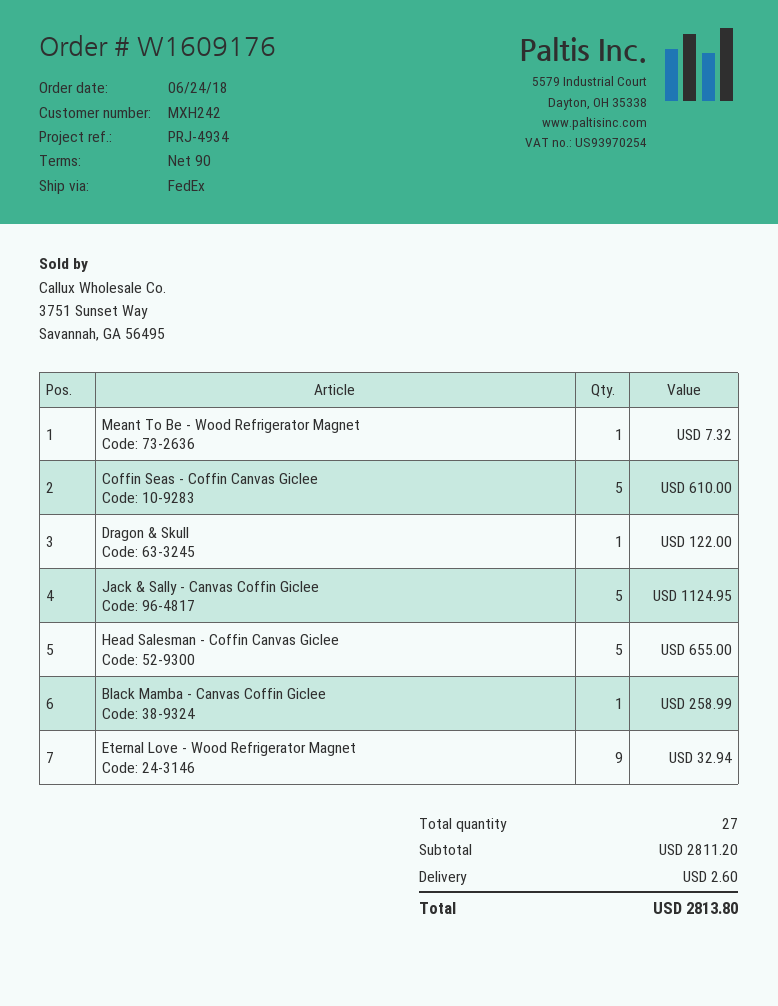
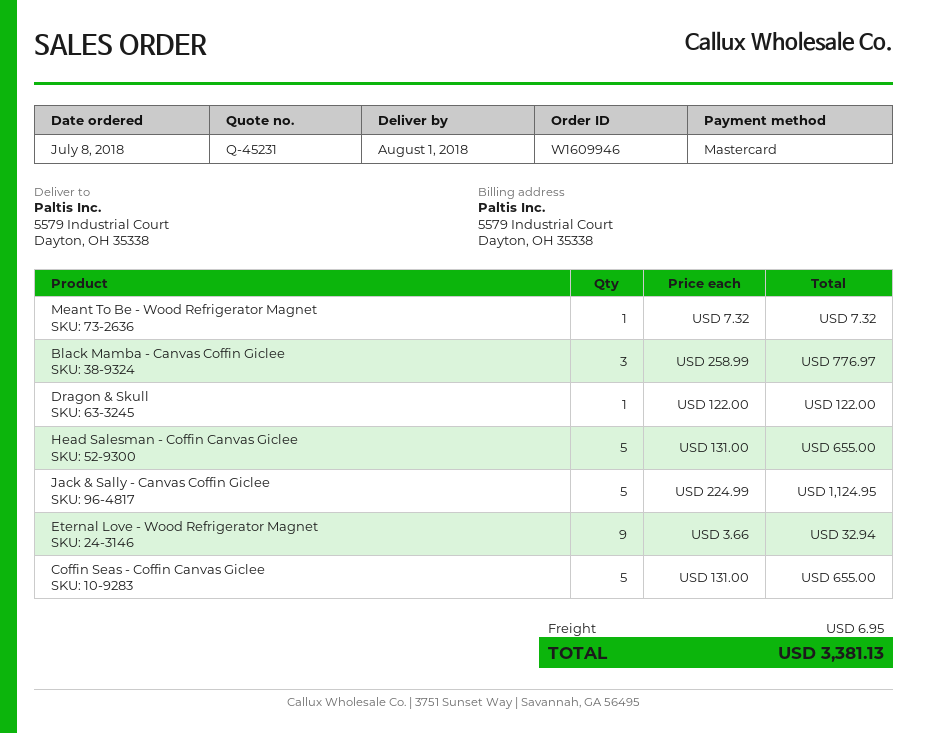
order number: W1609176 -> W1609946
order date: 2018-06-24 -> 2018-07-08
Coffin Seas - Coffin Canvas Giclee: 5 for 610.00 -> 5 for 655.00
Black Mamba - Canvas Coffin Giclee: 1 for 258.99 -> 3 for 776.97
shipping: 2.60 -> 6.95
total: 2813.80 -> 3381.13

